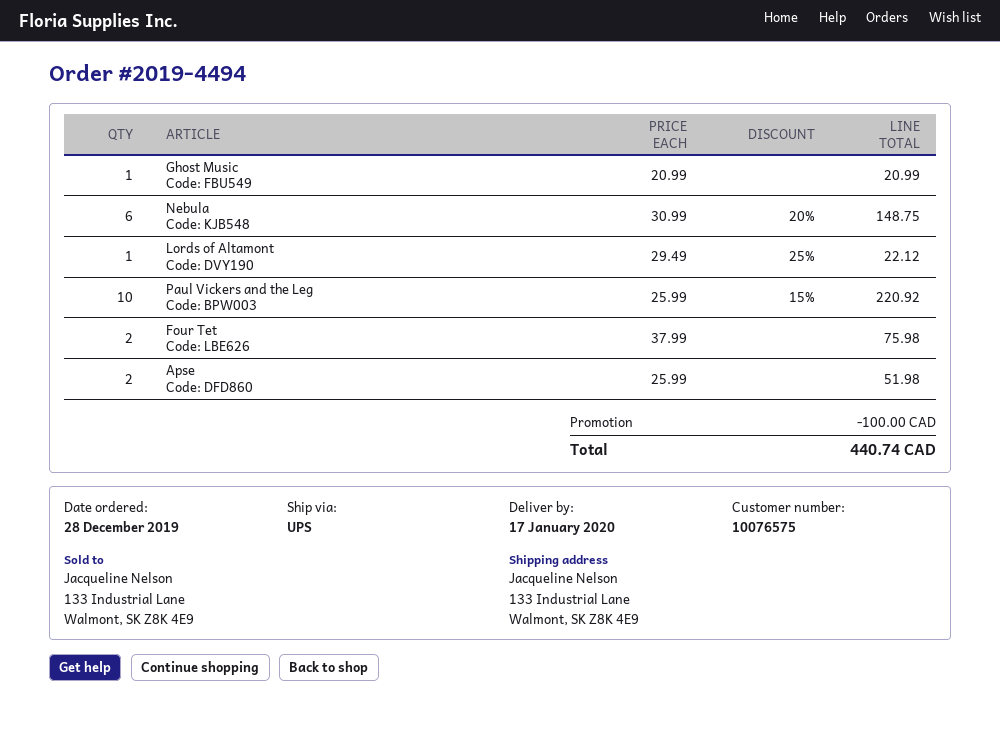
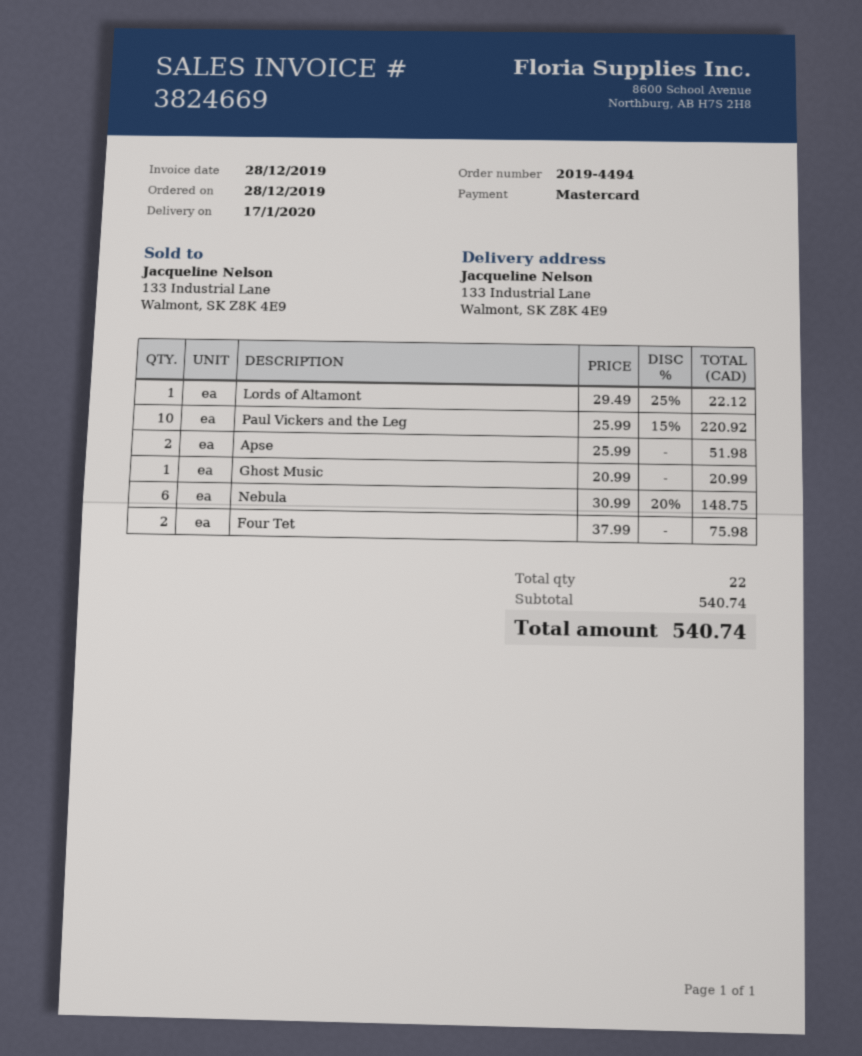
discount: 100.00 -> none
total: 440.74 -> 540.74

